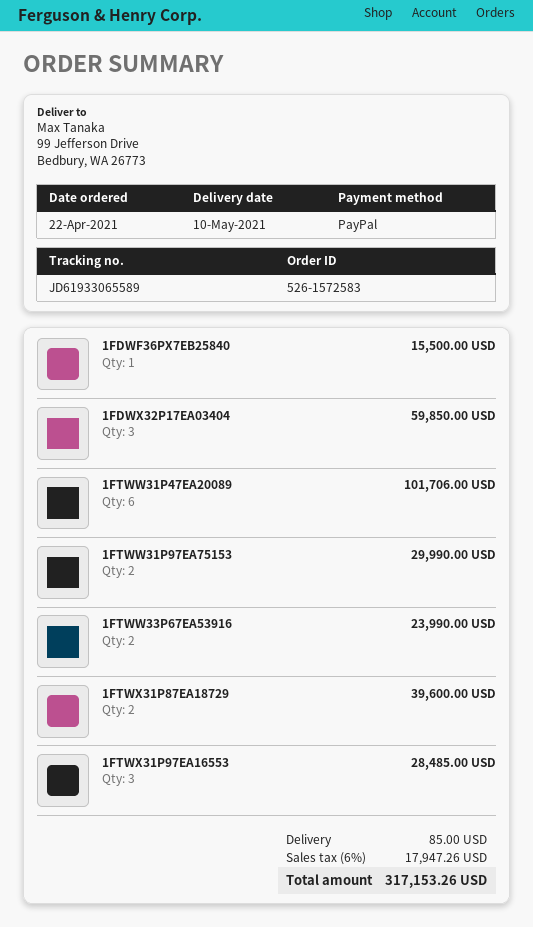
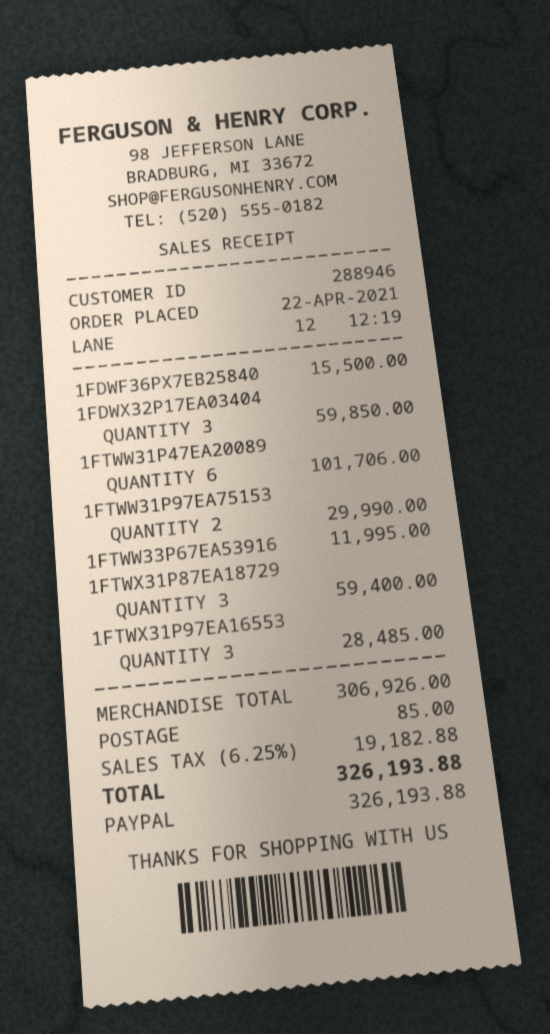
1FTWW33P67EA53916: 2 for 23990.00 -> 1 for 11995.00
1FTWX31P87EA18729: 2 for 39600.00 -> 3 for 59400.00
tax: 6% = 17947.26 -> 6.25% = 19182.88
total: 317153.26 -> 326193.88

